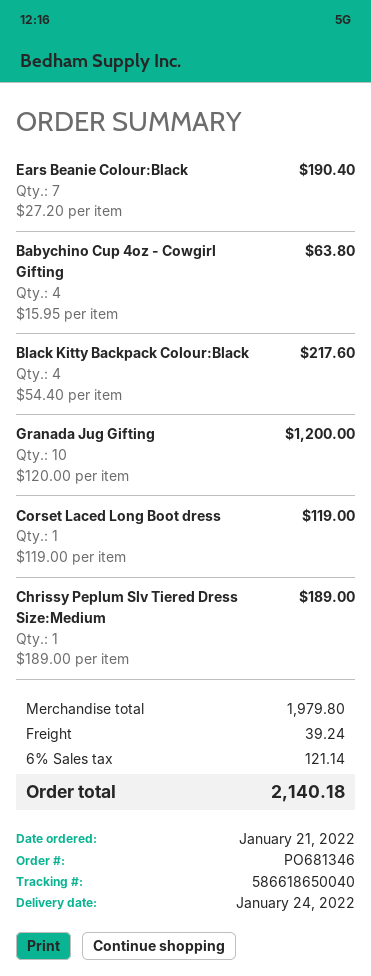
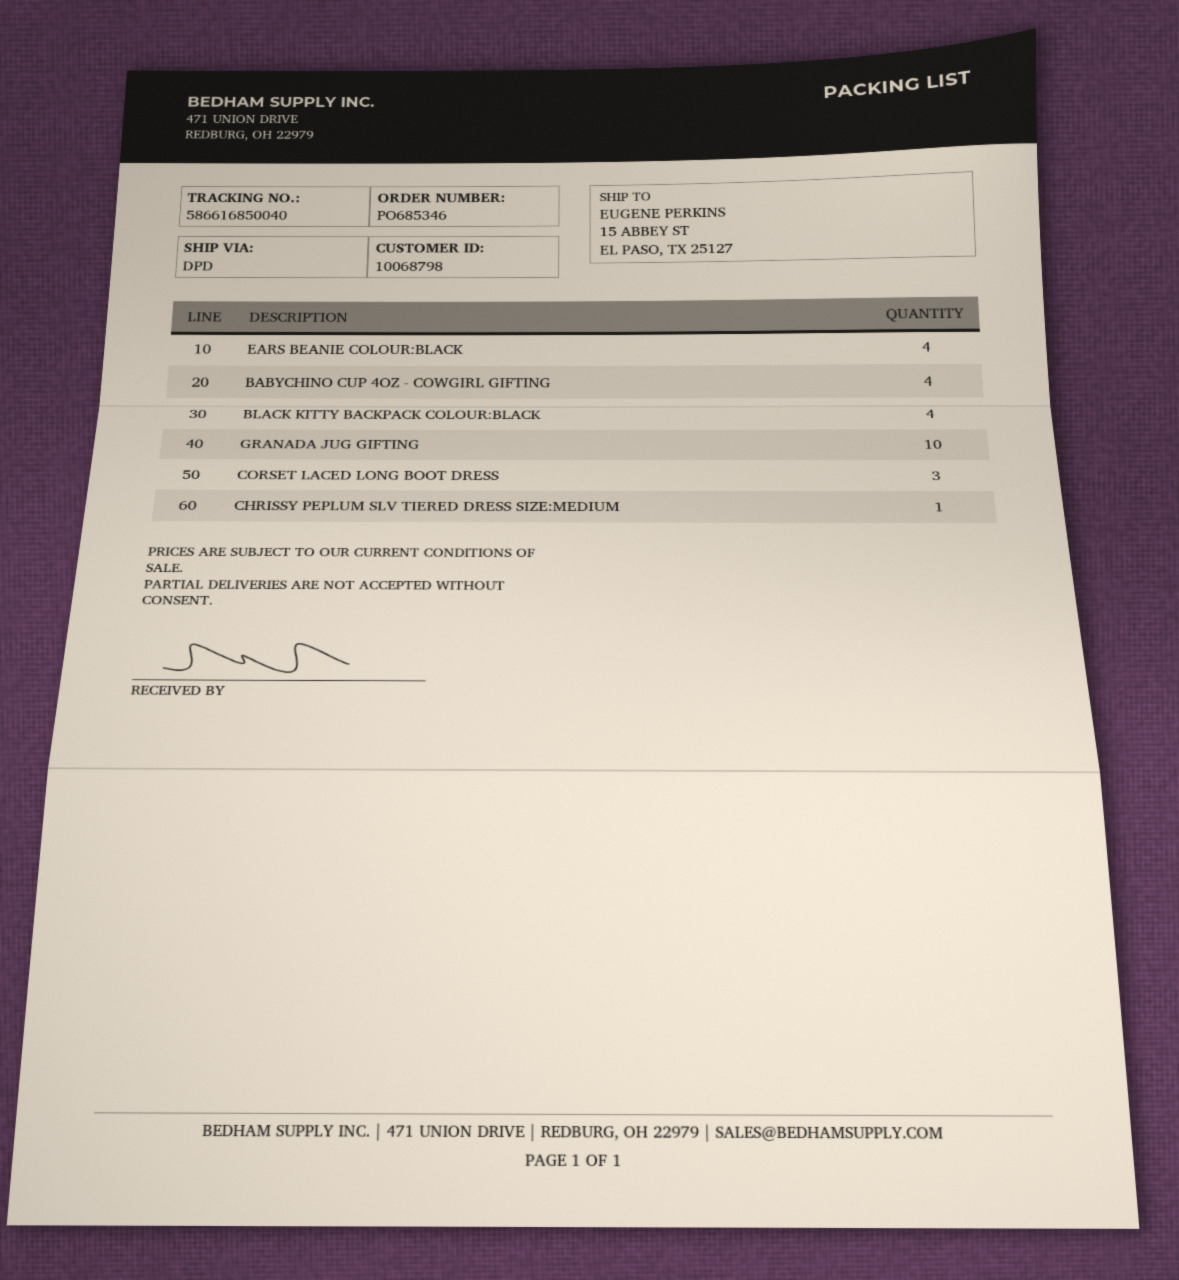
order number: PO681346 -> PO685346
tracking number: 586618650040 -> 586616850040
Ears Beanie Colour:Black: 7 -> 4
Corset Laced Long Boot dress: 1 -> 3

